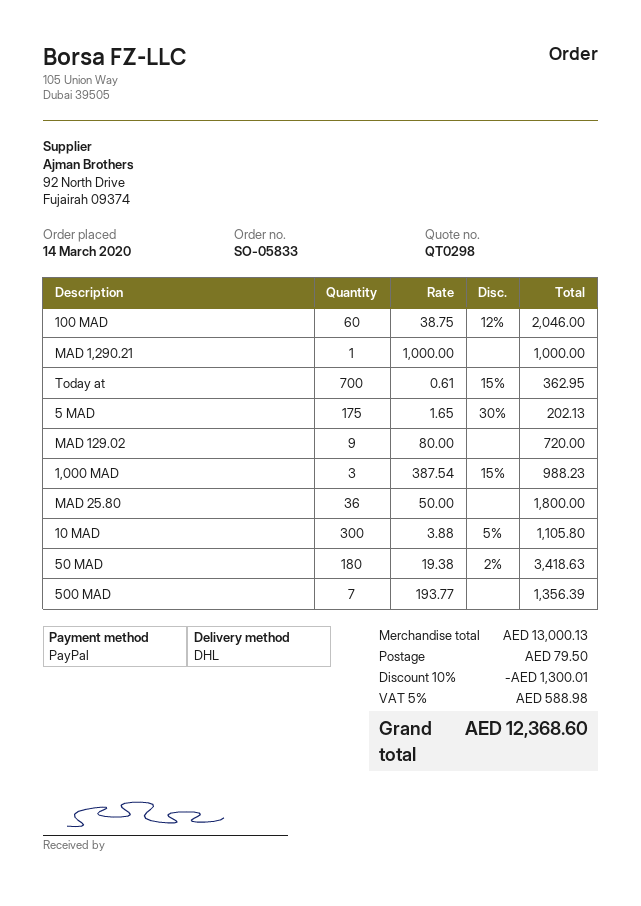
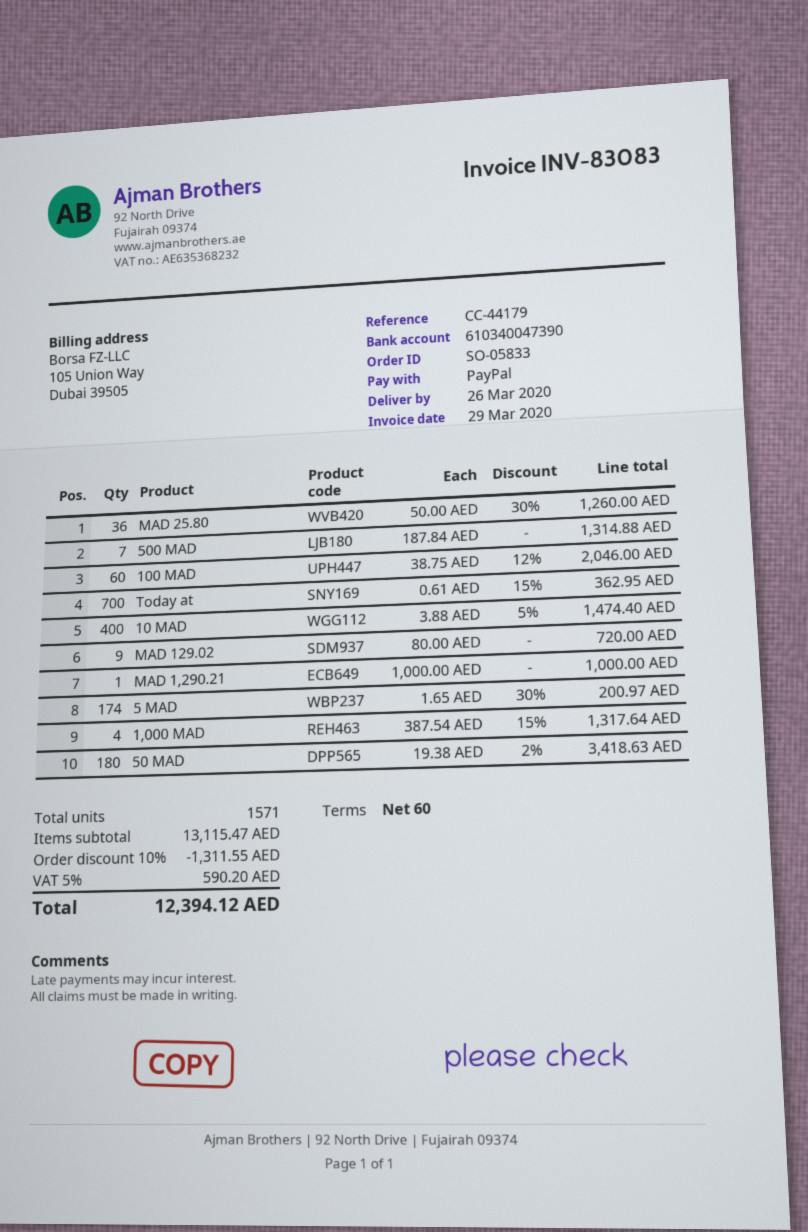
5 MAD: 175 x 1.65 - 30% = 202.13 -> 174 x 1.65 - 30% = 200.97
1,000 MAD: 3 x 387.54 - 15% = 988.23 -> 4 x 387.54 - 15% = 1317.64
MAD 25.80: 36 x 50.00 = 1800.00 -> 36 x 50.00 - 30% = 1260.00
10 MAD: 300 x 3.88 - 5% = 1105.80 -> 400 x 3.88 - 5% = 1474.40
500 MAD: 7 x 193.77 = 1356.39 -> 7 x 187.84 = 1314.88
subtotal: 13000.13 -> 13115.47
discount: 10% = 1300.01 -> 10% = 1311.55
shipping: 79.50 -> none
tax: 5% = 588.98 -> 5% = 590.20
total: 12368.60 -> 12394.12

